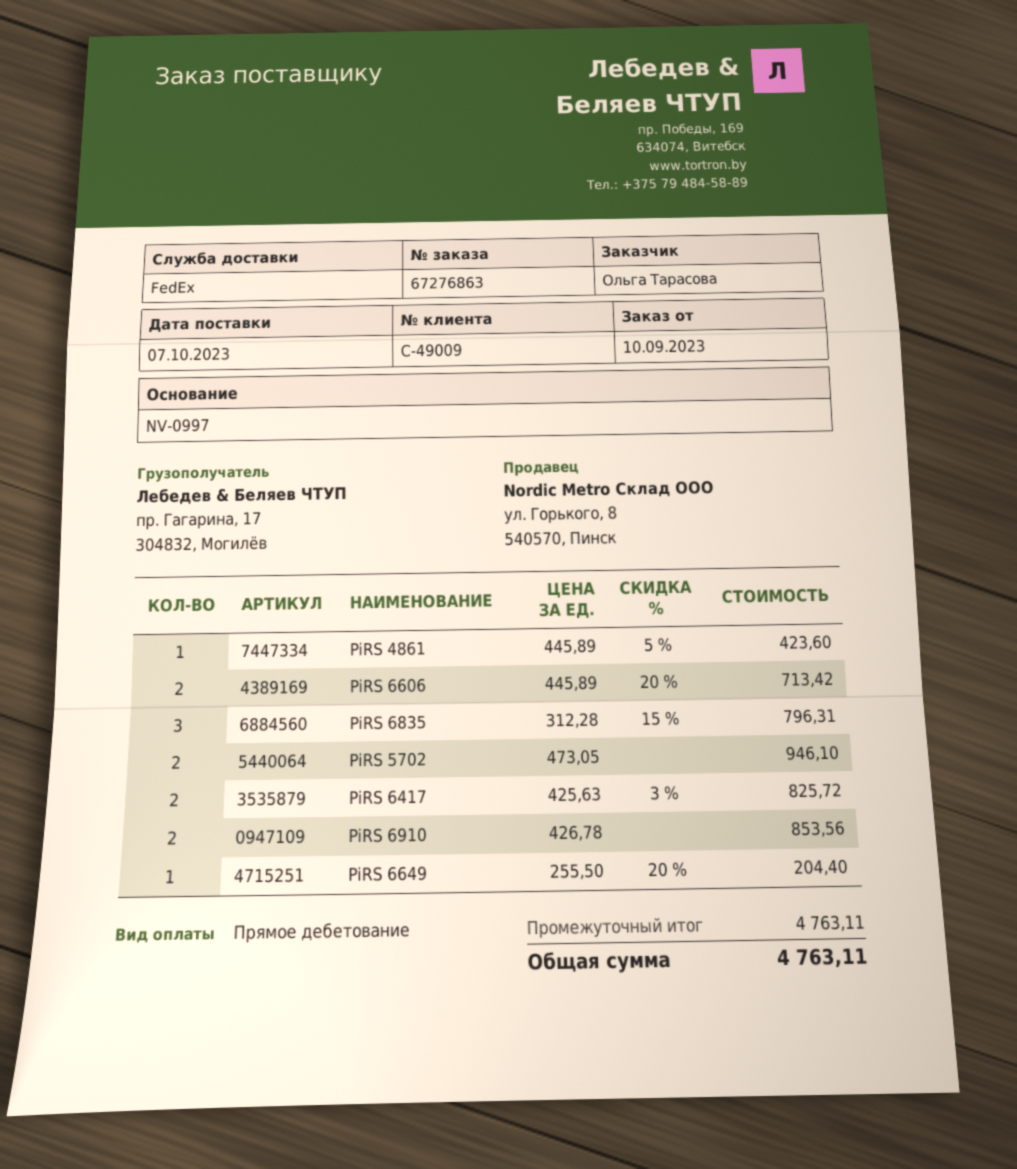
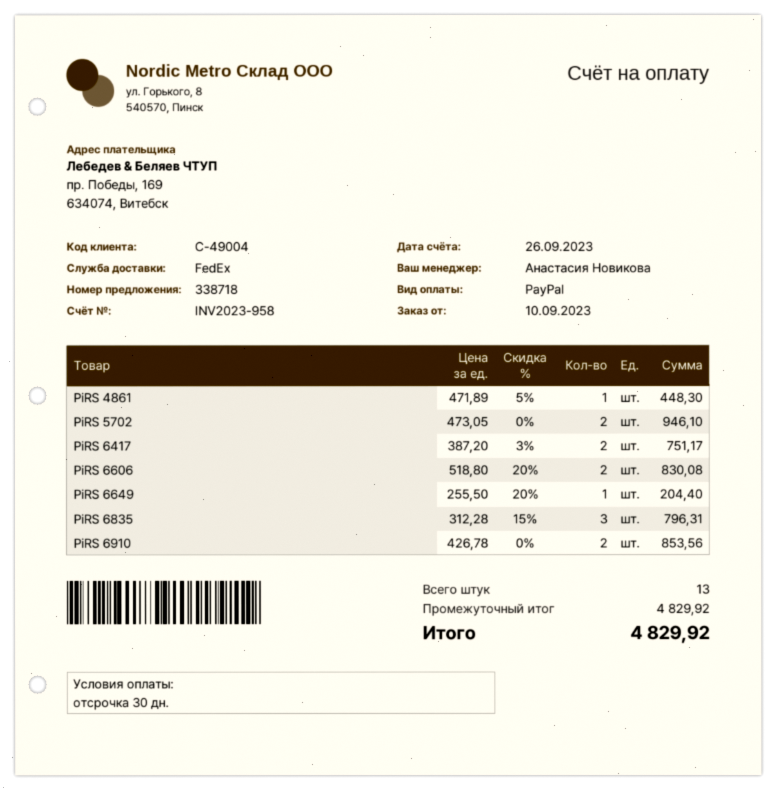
customer number: C-49009 -> C-49004
payment method: direct debit -> PayPal
PiRS 4861: 1 x 445.89 - 5% = 423.60 -> 1 x 471.89 - 5% = 448.30
PiRS 6606: 2 x 445.89 - 20% = 713.42 -> 2 x 518.80 - 20% = 830.08
PiRS 6417: 2 x 425.63 - 3% = 825.72 -> 2 x 387.20 - 3% = 751.17
subtotal: 4763.11 -> 4829.92
total: 4763.11 -> 4829.92

